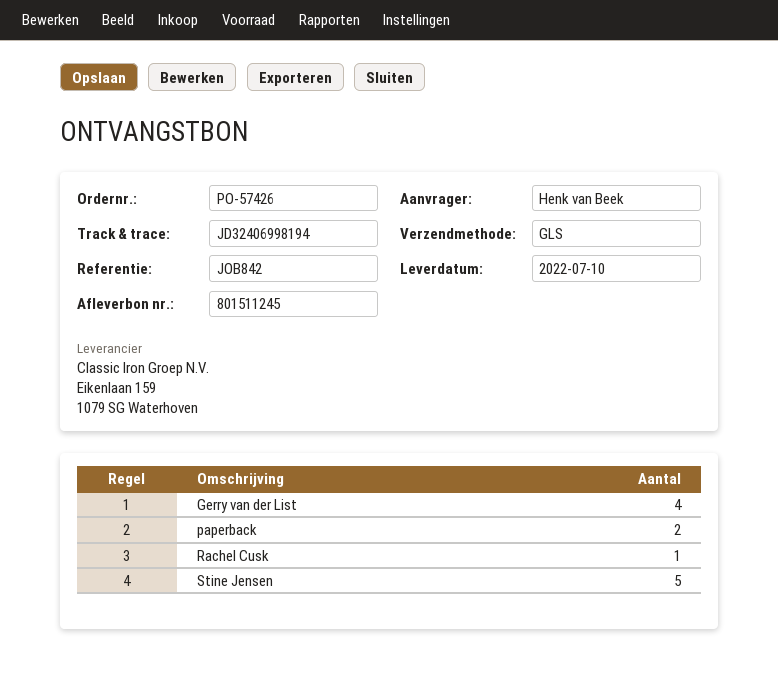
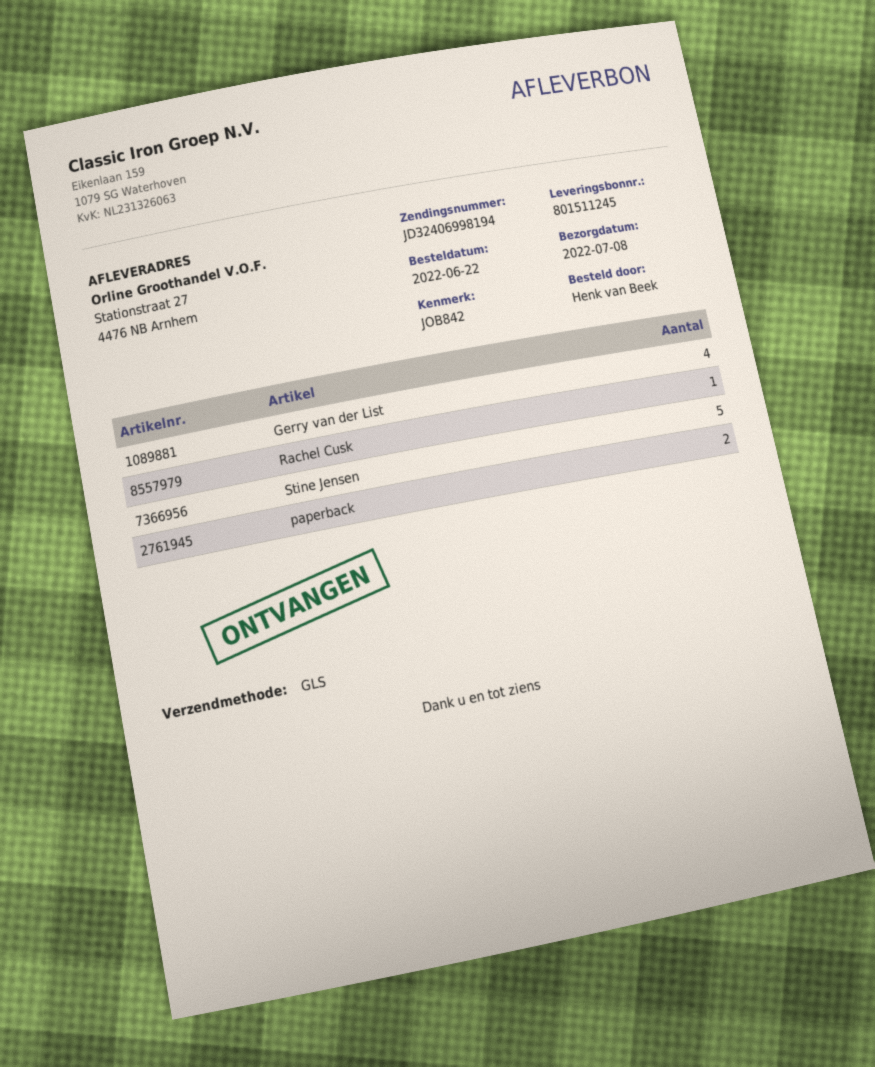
delivery date: 2022-07-10 -> 2022-07-08

